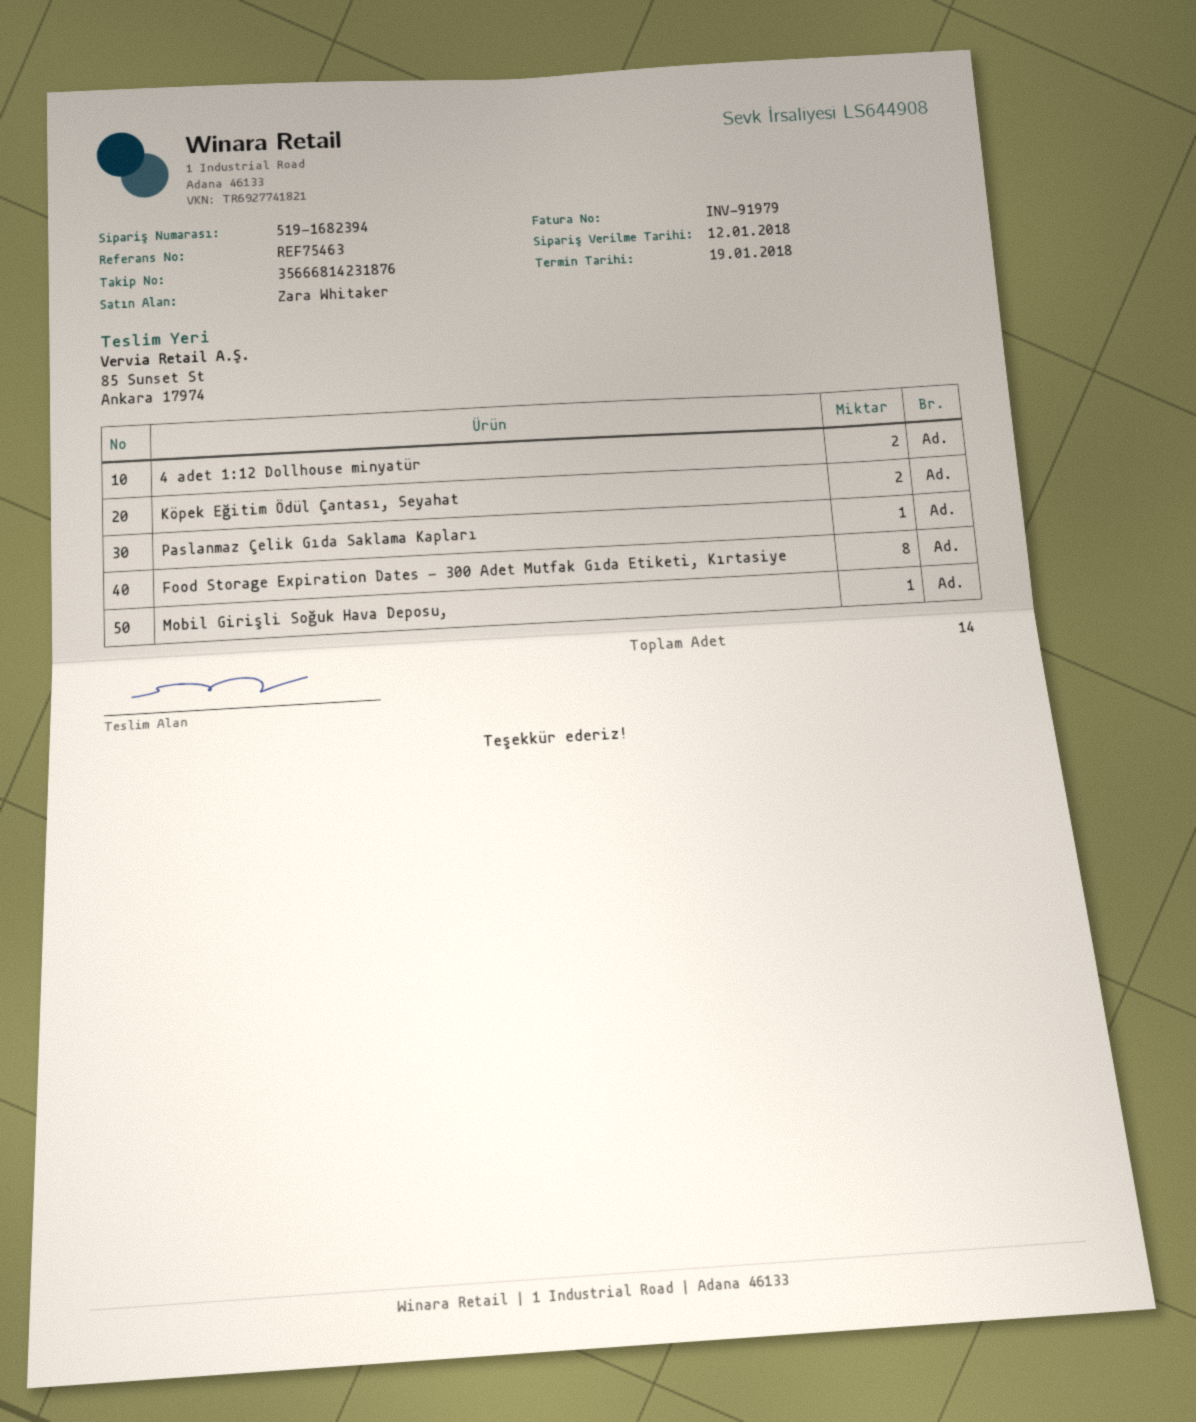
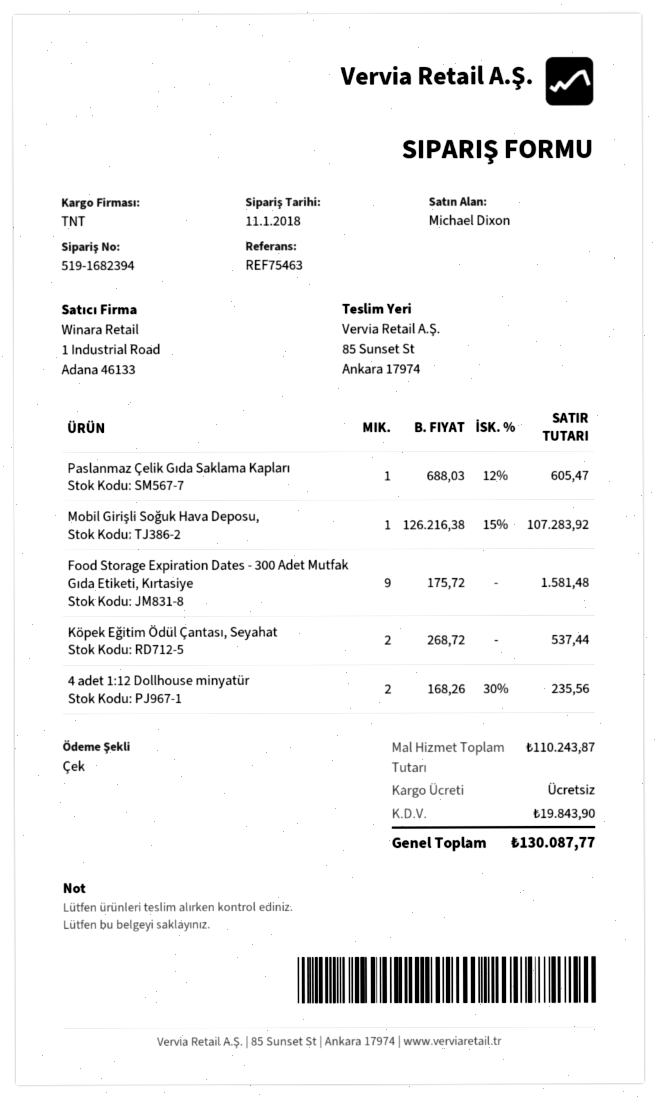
order date: 2018-01-12 -> 2018-01-11
ordered by: Zara Whitaker -> Michael Dixon
Food Storage Expiration Dates - 300 Adet Mutfak Gıda Etiketi, Kırtasiye: 8 -> 9

